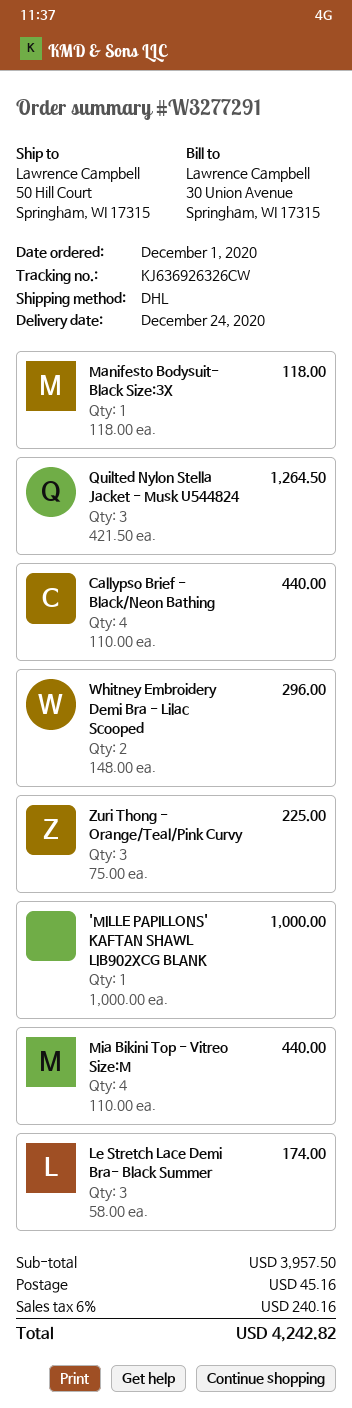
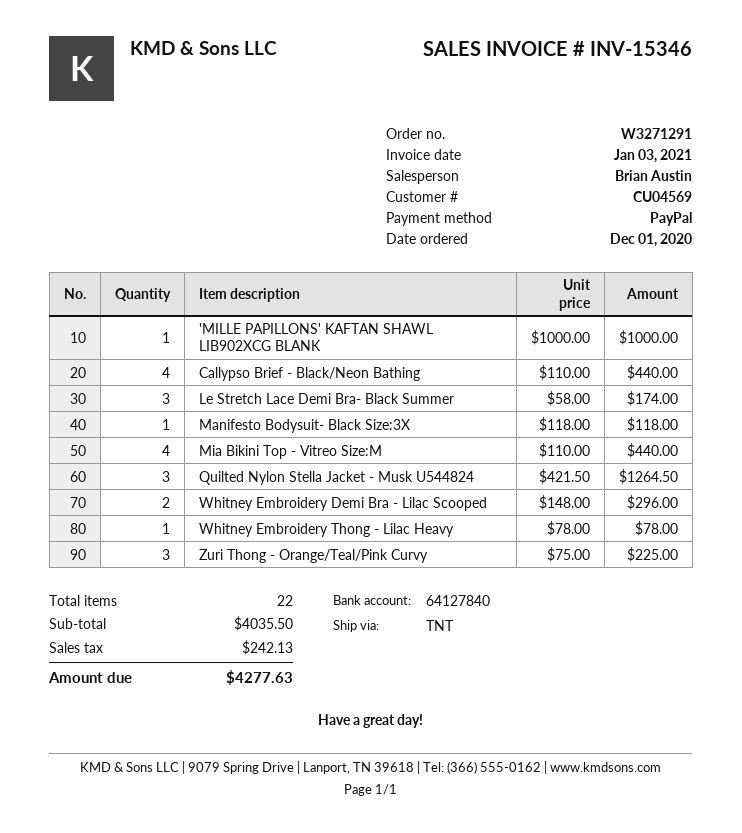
order number: W3277291 -> W3271291
shipping method: DHL -> TNT
Whitney Embroidery Thong - Lilac Heavy: none -> 1 x 78.00 = 78.00
subtotal: 3957.50 -> 4035.50
shipping: 45.16 -> none
tax: 240.16 -> 242.13
total: 4242.82 -> 4277.63

